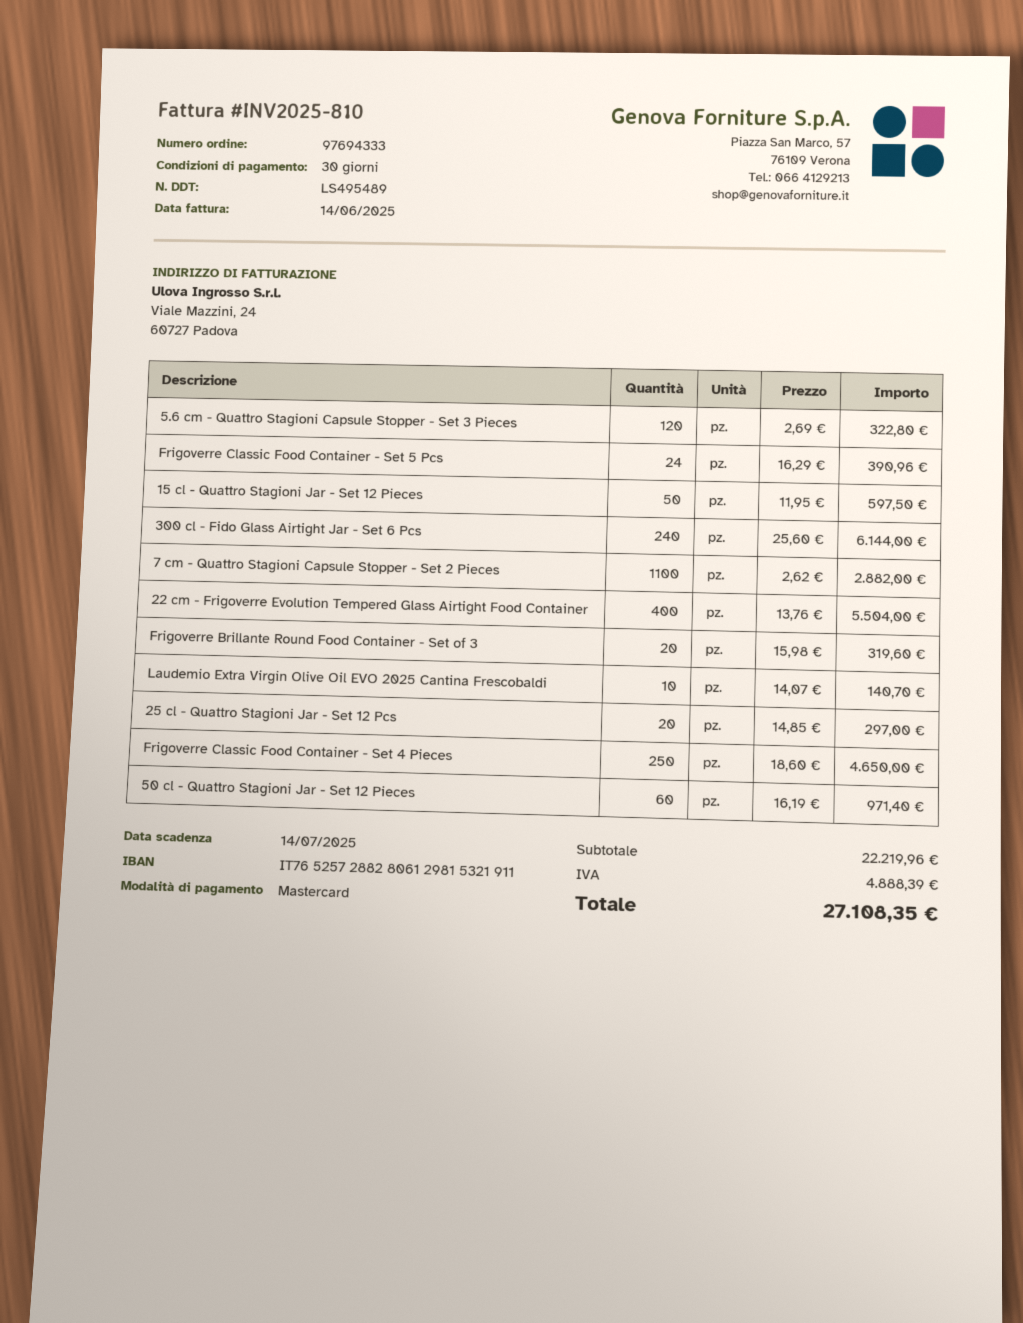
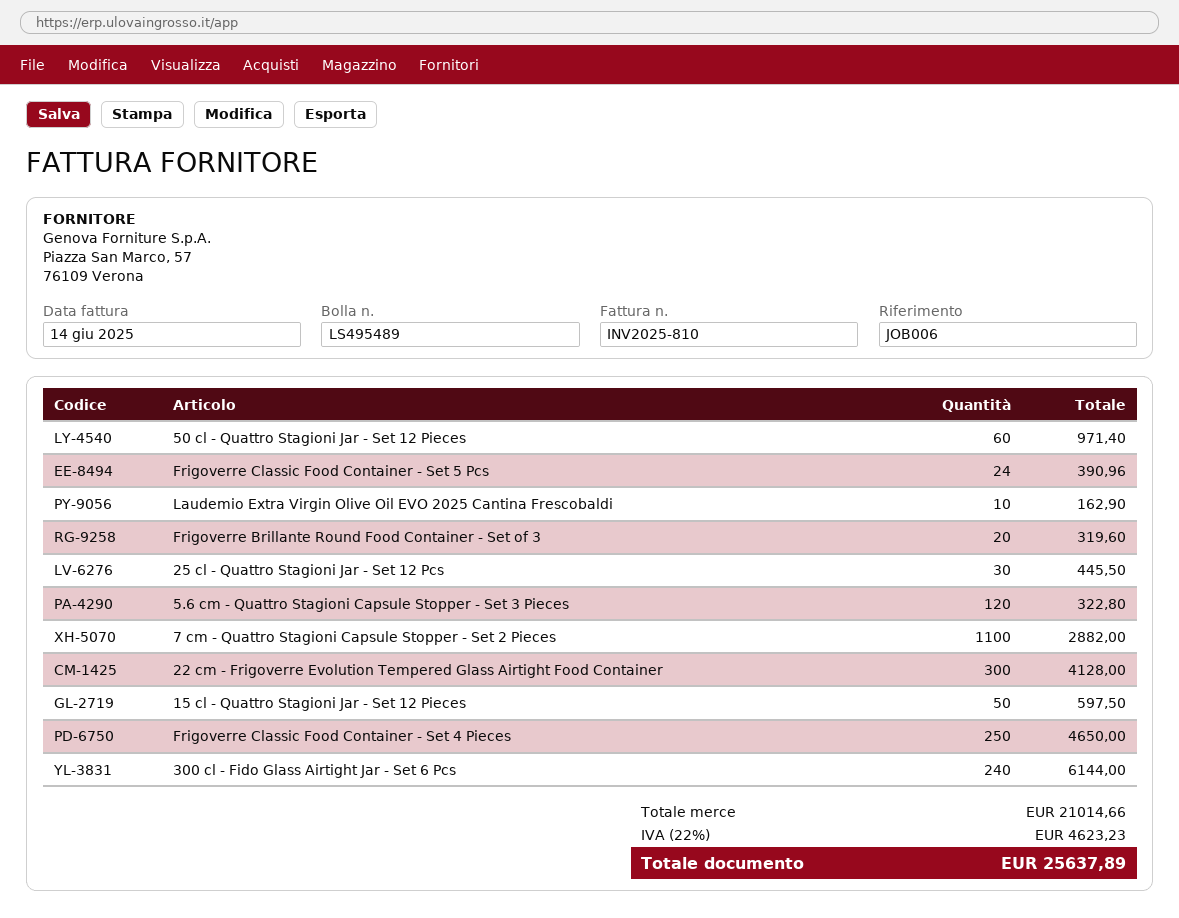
22 cm - Frigoverre Evolution Tempered Glass Airtight Food Container: 400 for 5504.00 -> 300 for 4128.00
Laudemio Extra Virgin Olive Oil EVO 2025 Cantina Frescobaldi: 10 for 140.70 -> 10 for 162.90
25 cl - Quattro Stagioni Jar - Set 12 Pcs: 20 for 297.00 -> 30 for 445.50
subtotal: 22219.96 -> 21014.66
tax: 4888.39 -> 4623.23
total: 27108.35 -> 25637.89

